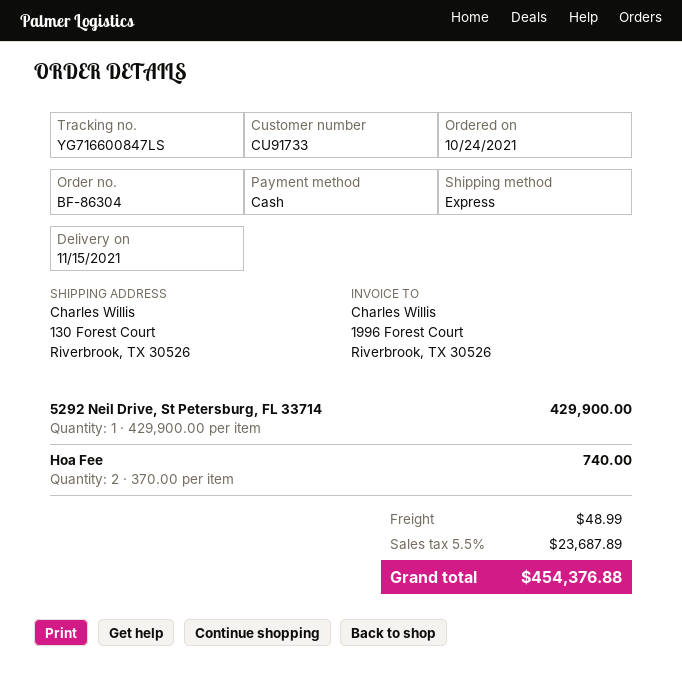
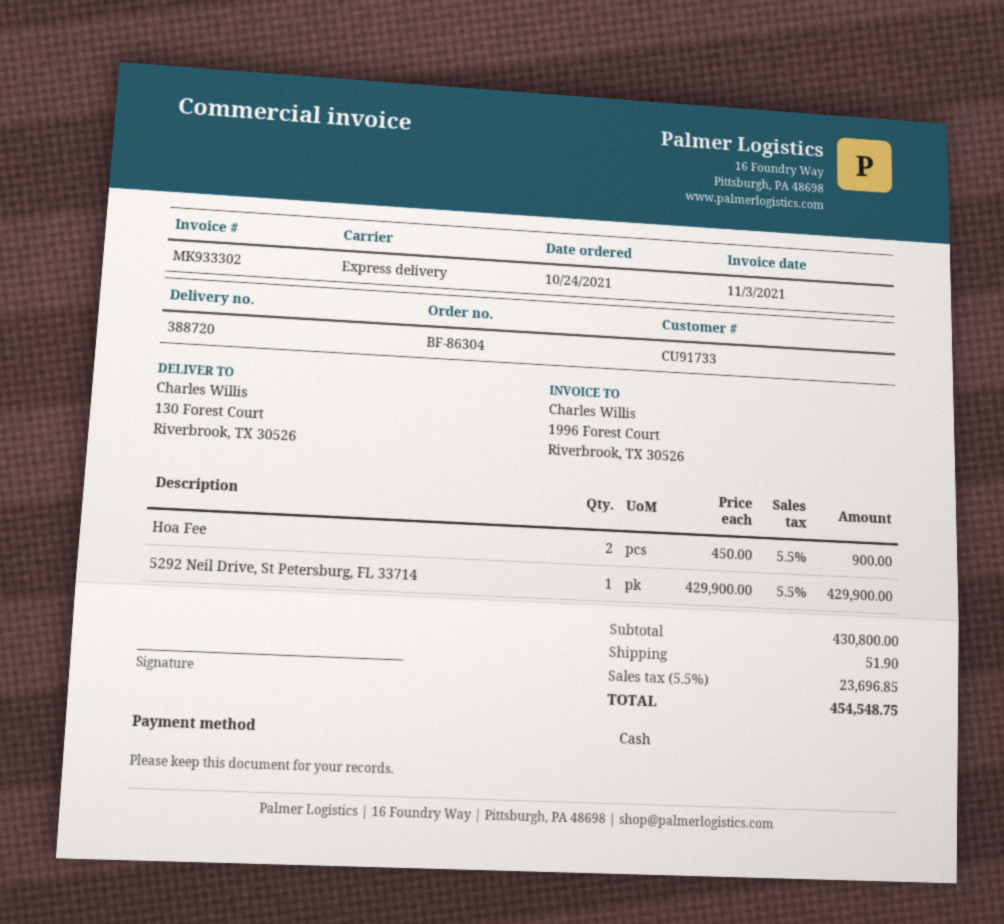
Hoa Fee: 2 x 370.00 = 740.00 -> 2 x 450.00 = 900.00
shipping: 48.99 -> 51.90
tax: 5.5% = 23687.89 -> 5.5% = 23696.85
total: 454376.88 -> 454548.75

